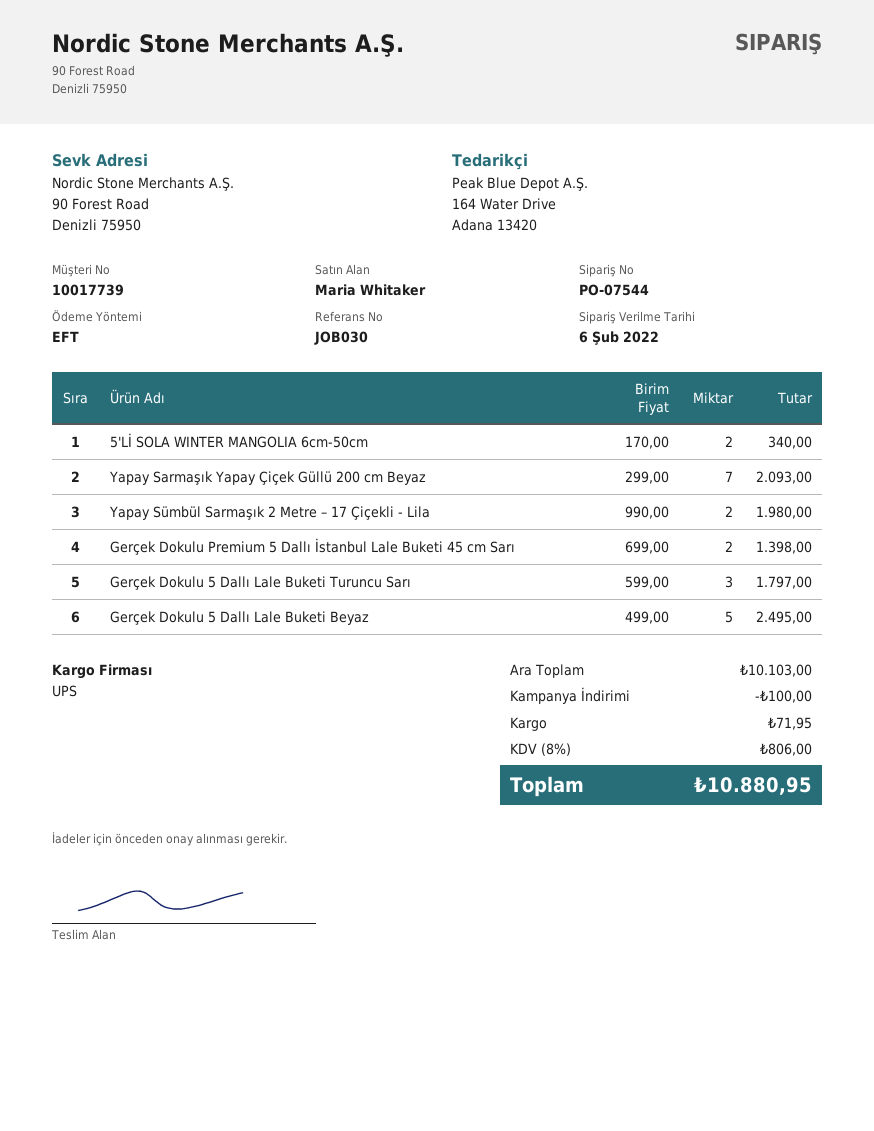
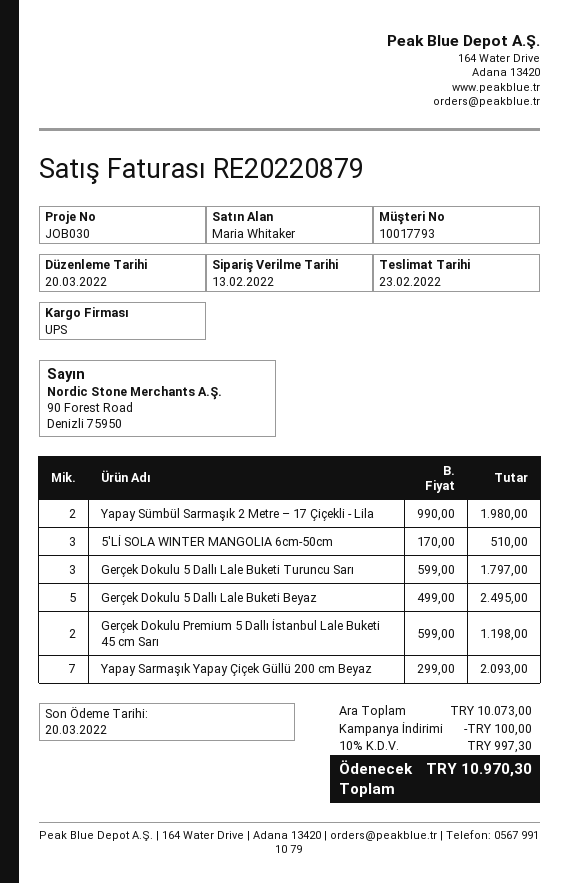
order date: 2022-02-06 -> 2022-02-13
customer number: 10017739 -> 10017793
5'Lİ SOLA WINTER MANGOLIA 6cm-50cm: 2 x 170.00 = 340.00 -> 3 x 170.00 = 510.00
Gerçek Dokulu Premium 5 Dallı İstanbul Lale Buketi 45 cm Sarı: 2 x 699.00 = 1398.00 -> 2 x 599.00 = 1198.00
subtotal: 10103.00 -> 10073.00
shipping: 71.95 -> none
tax: 8% = 806.00 -> 10% = 997.30
total: 10880.95 -> 10970.30

